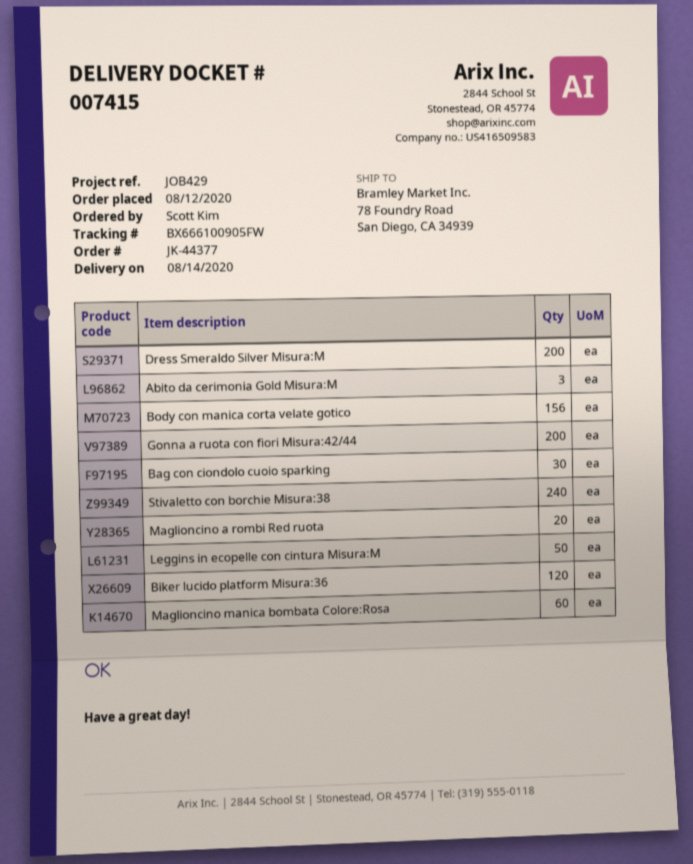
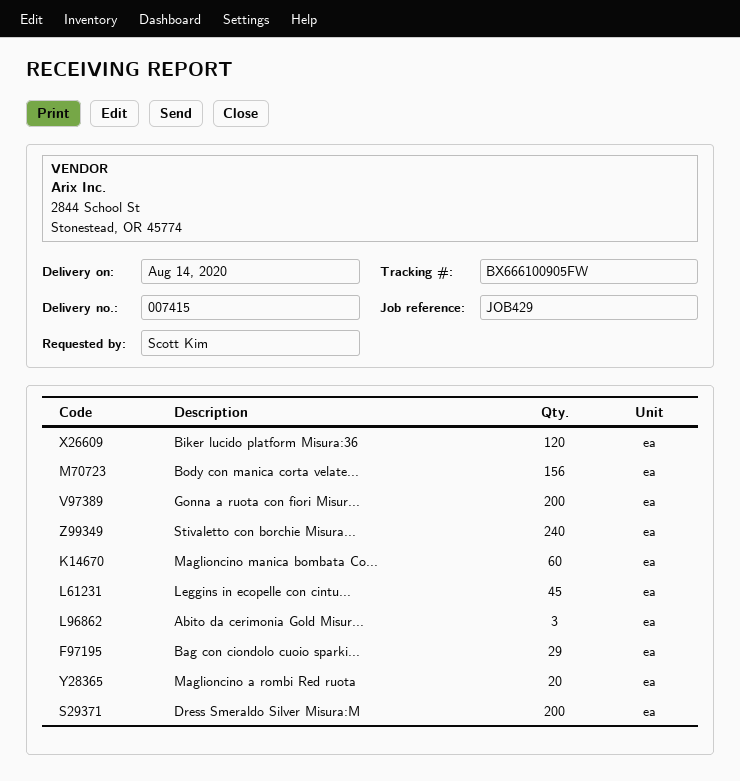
Bag con ciondolo cuoio sparking: 30 -> 29
Leggins in ecopelle con cintura Misura:M: 50 -> 45

